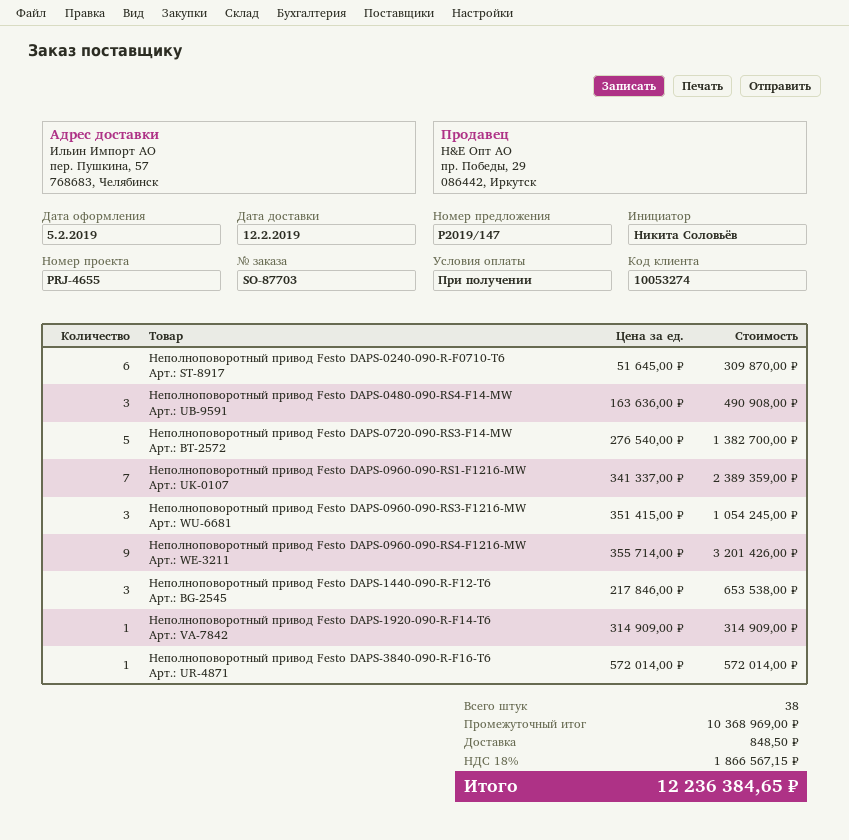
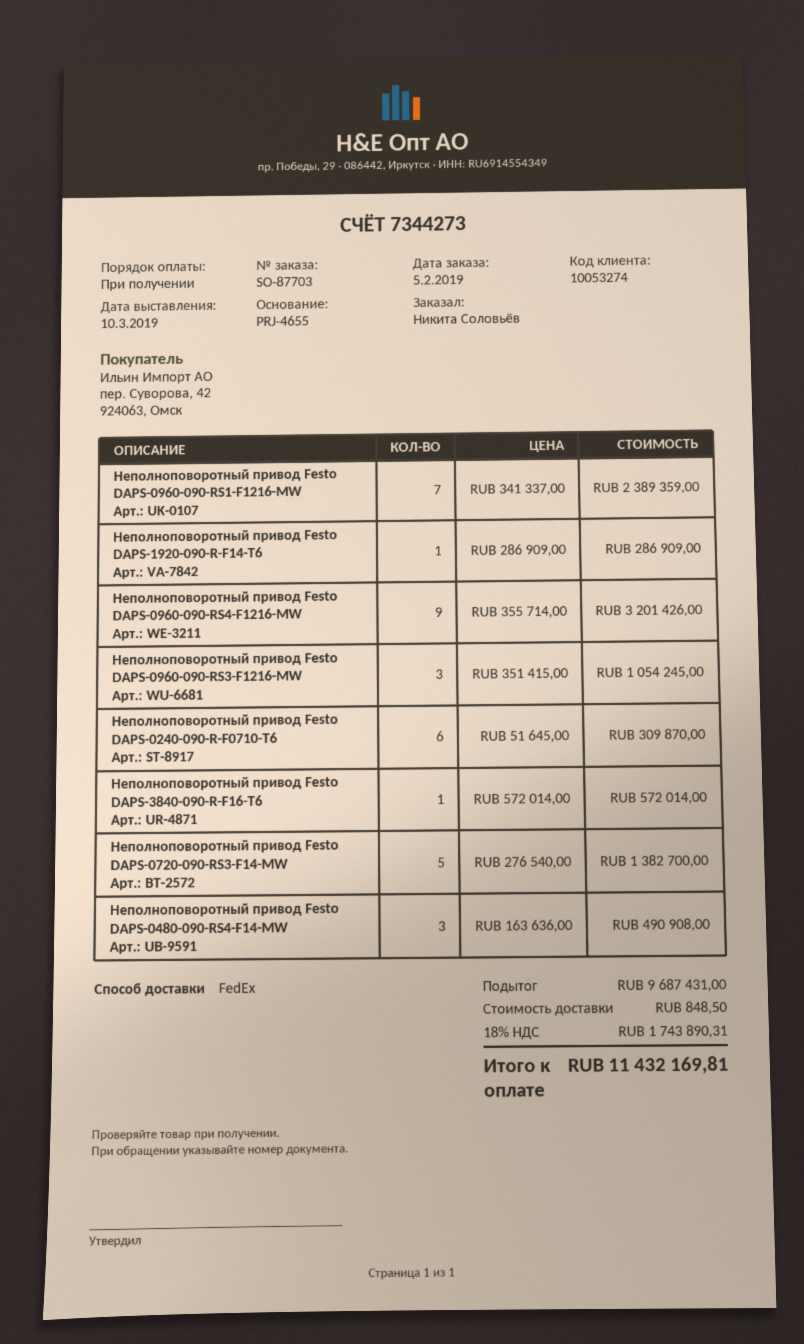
Неполноповоротный привод Festo DAPS-1440-090-R-F12-T6: 3 x 217846.00 = 653538.00 -> none
Неполноповоротный привод Festo DAPS-1920-090-R-F14-T6: 1 x 314909.00 = 314909.00 -> 1 x 286909.00 = 286909.00
subtotal: 10368969.00 -> 9687431.00
tax: 18% = 1866567.15 -> 18% = 1743890.31
total: 12236384.65 -> 11432169.81

